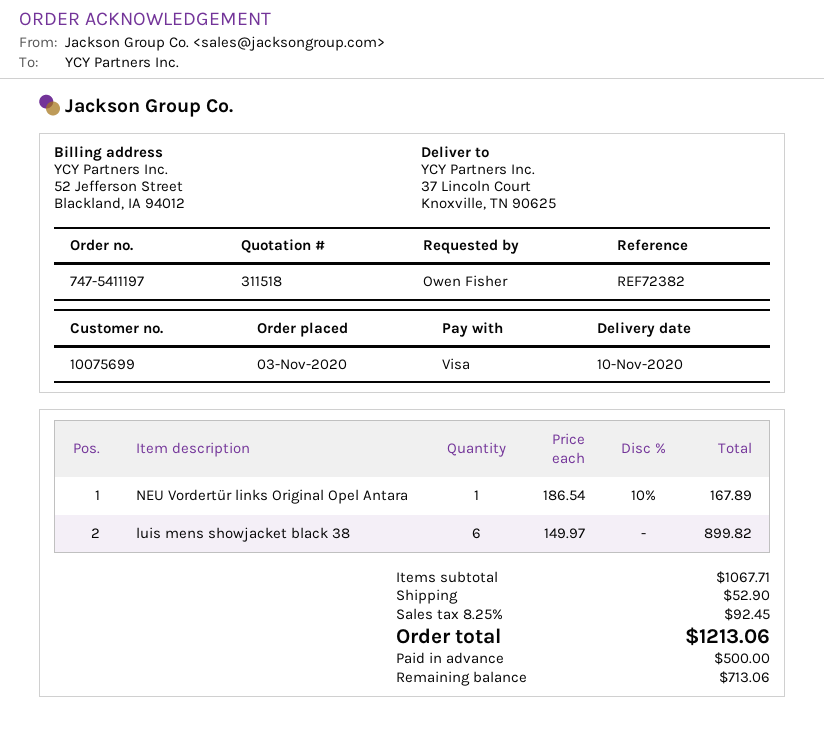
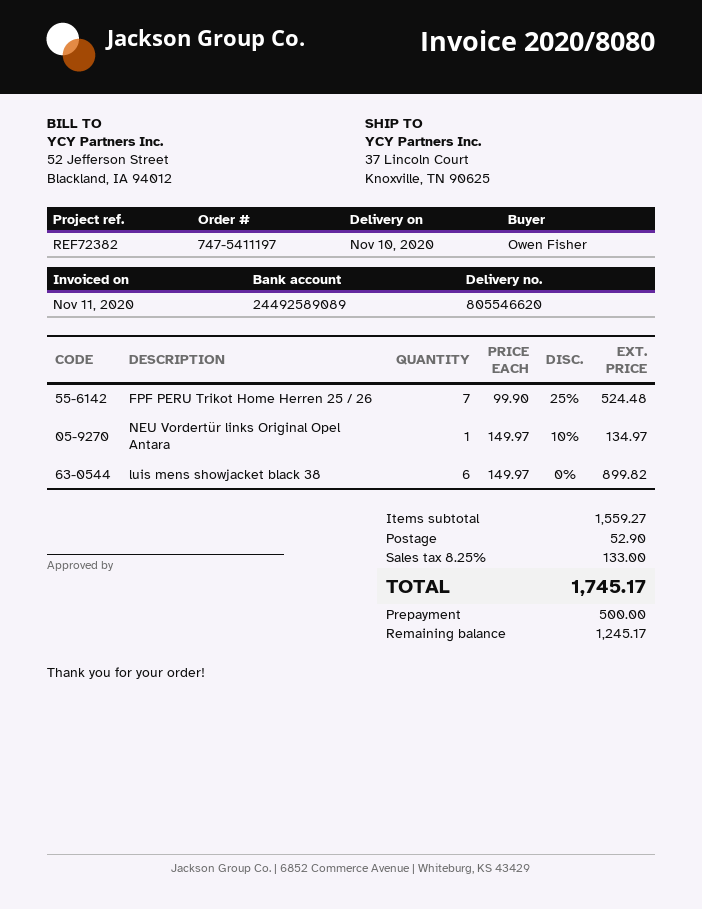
NEU Vordertür links Original Opel Antara: 1 x 186.54 - 10% = 167.89 -> 1 x 149.97 - 10% = 134.97
FPF PERU Trikot Home Herren 25 / 26: none -> 7 x 99.90 - 25% = 524.48
subtotal: 1067.71 -> 1559.27
tax: 8.25% = 92.45 -> 8.25% = 133.00
total: 1213.06 -> 1745.17
balance: 713.06 -> 1245.17

